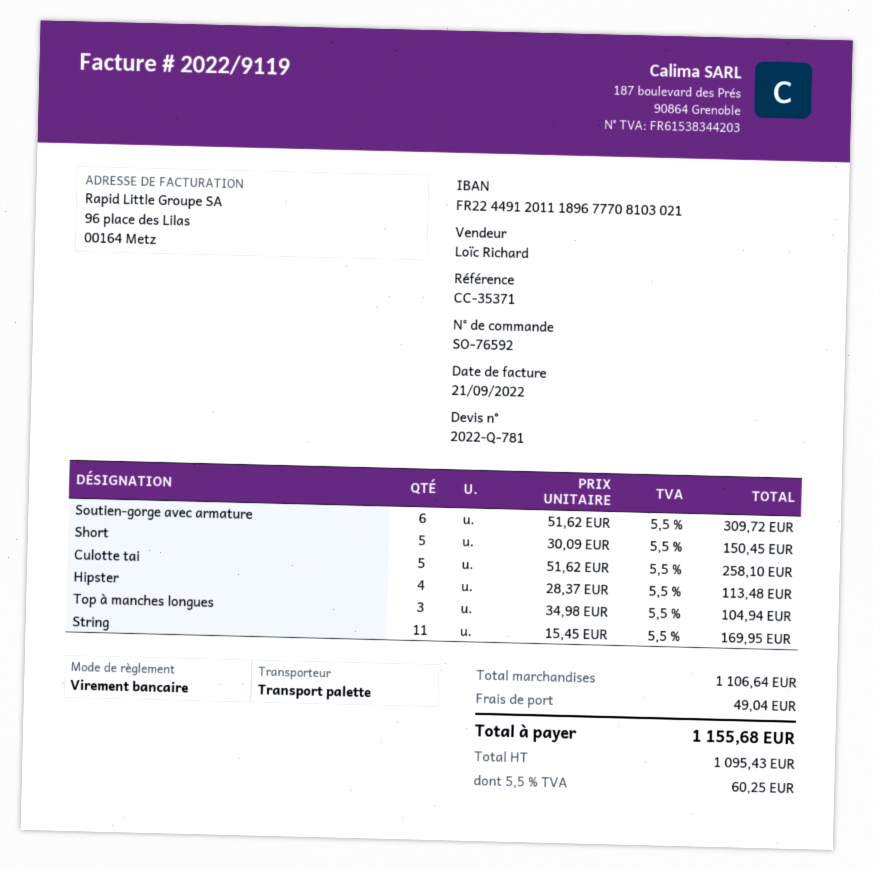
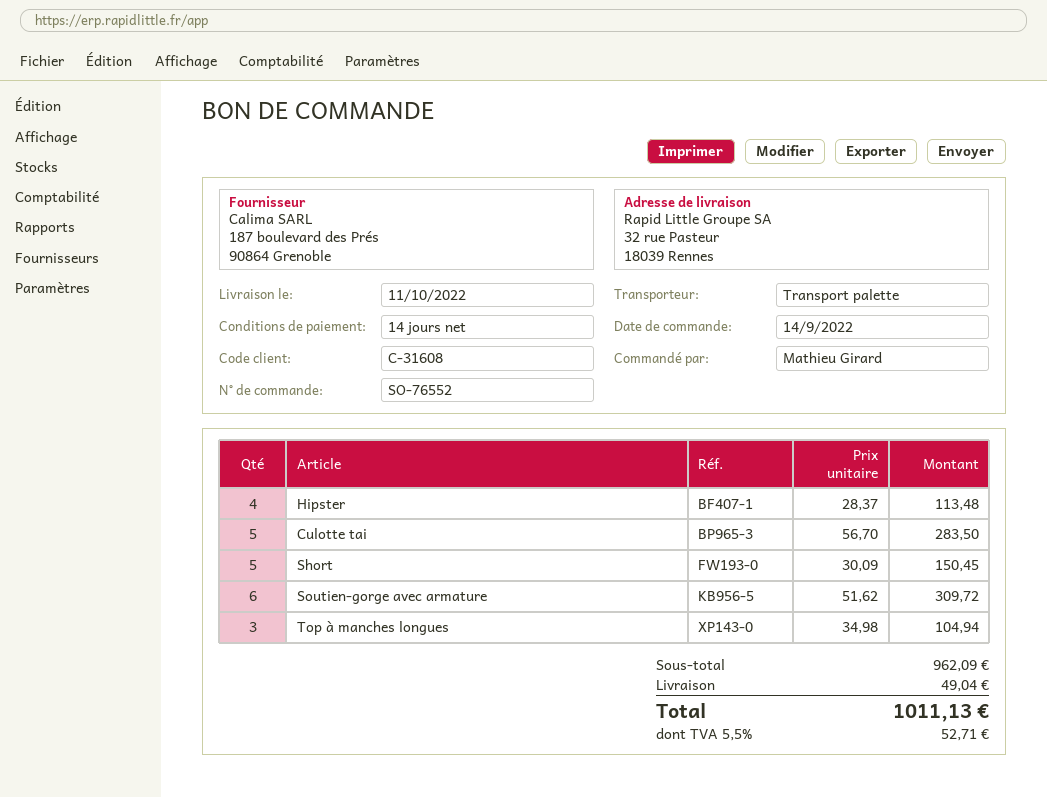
order number: SO-76592 -> SO-76552
Culotte tai: 5 x 51.62 = 258.10 -> 5 x 56.70 = 283.50
String: 11 x 15.45 = 169.95 -> none
subtotal: 1106.64 -> 962.09
tax: 5.5% = 60.25 -> 5.5% = 52.71
total: 1155.68 -> 1011.13

